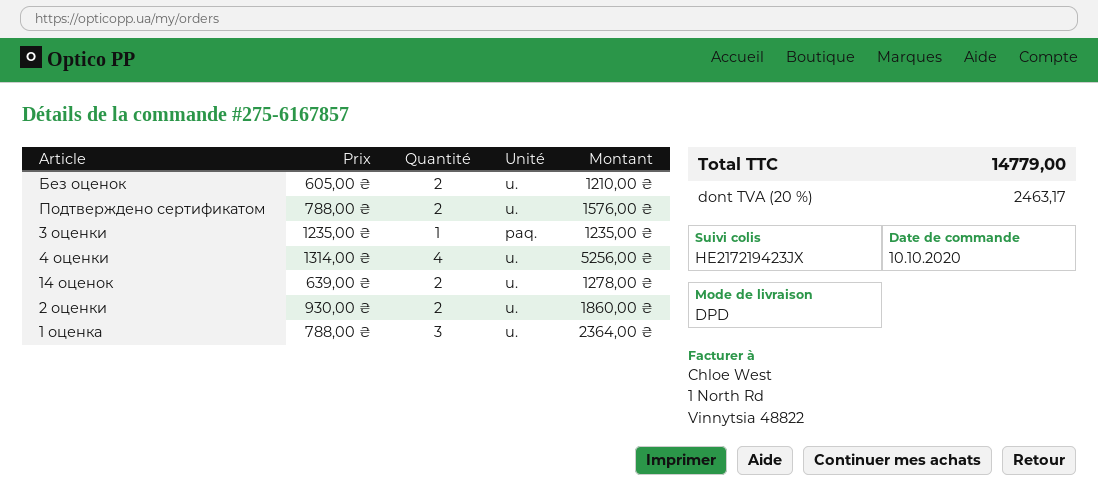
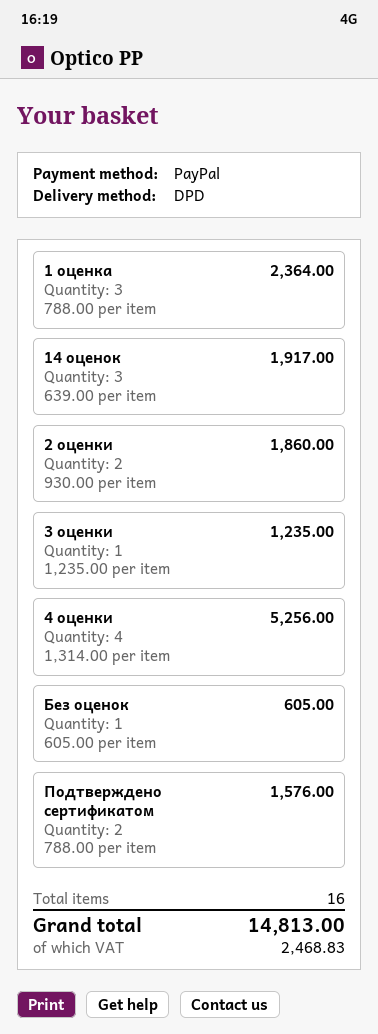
Без оценок: 2 x 605.00 = 1210.00 -> 1 x 605.00 = 605.00
14 оценок: 2 x 639.00 = 1278.00 -> 3 x 639.00 = 1917.00
tax: 2463.17 -> 2468.83
total: 14779.00 -> 14813.00

